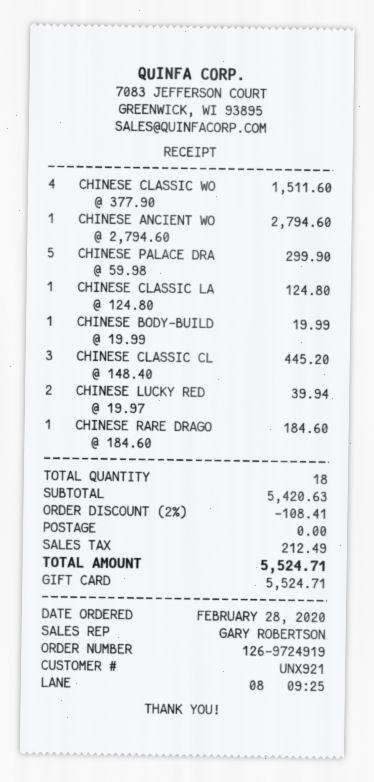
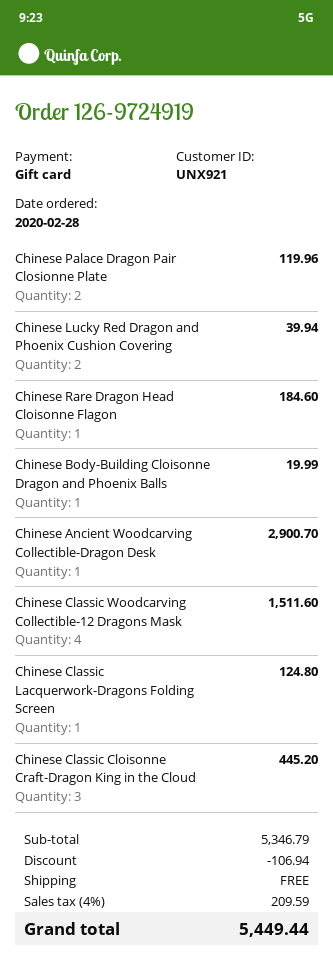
CHINESE ANCIENT WO: 1 for 2794.60 -> 1 for 2900.70
CHINESE PALACE DRA: 5 for 299.90 -> 2 for 119.96
subtotal: 5420.63 -> 5346.79
discount: 108.41 -> 106.94
tax: 212.49 -> 209.59
total: 5524.71 -> 5449.44

